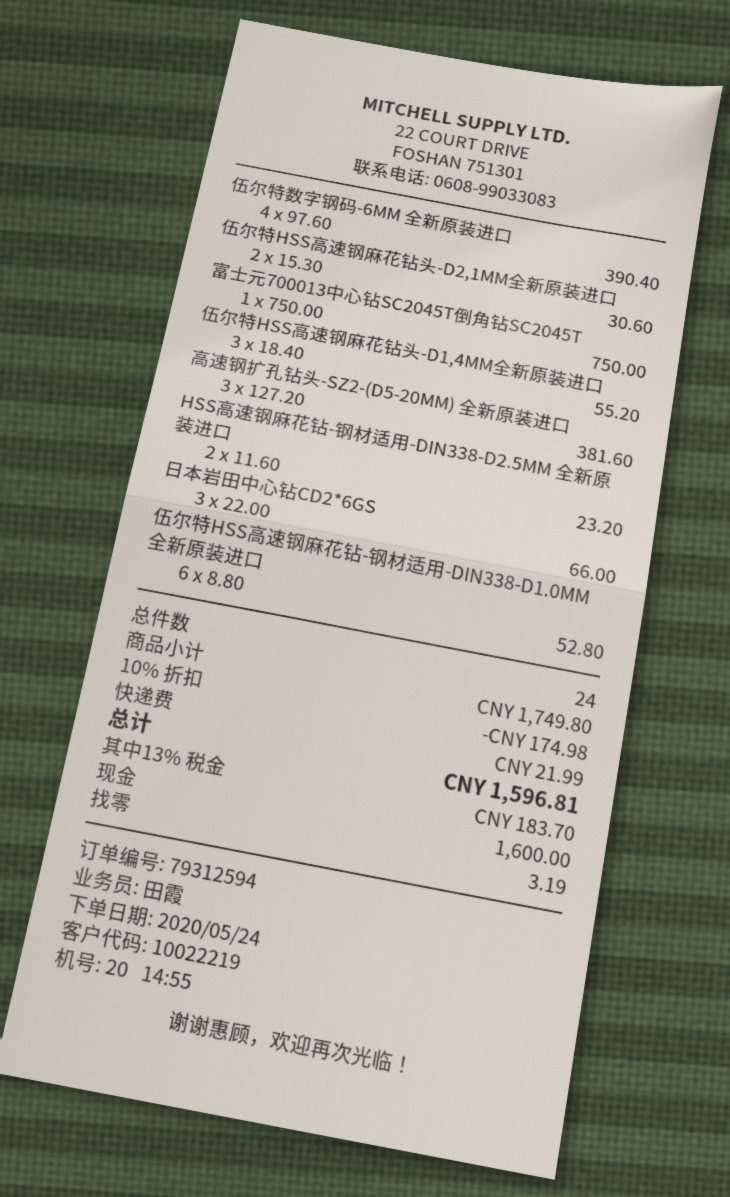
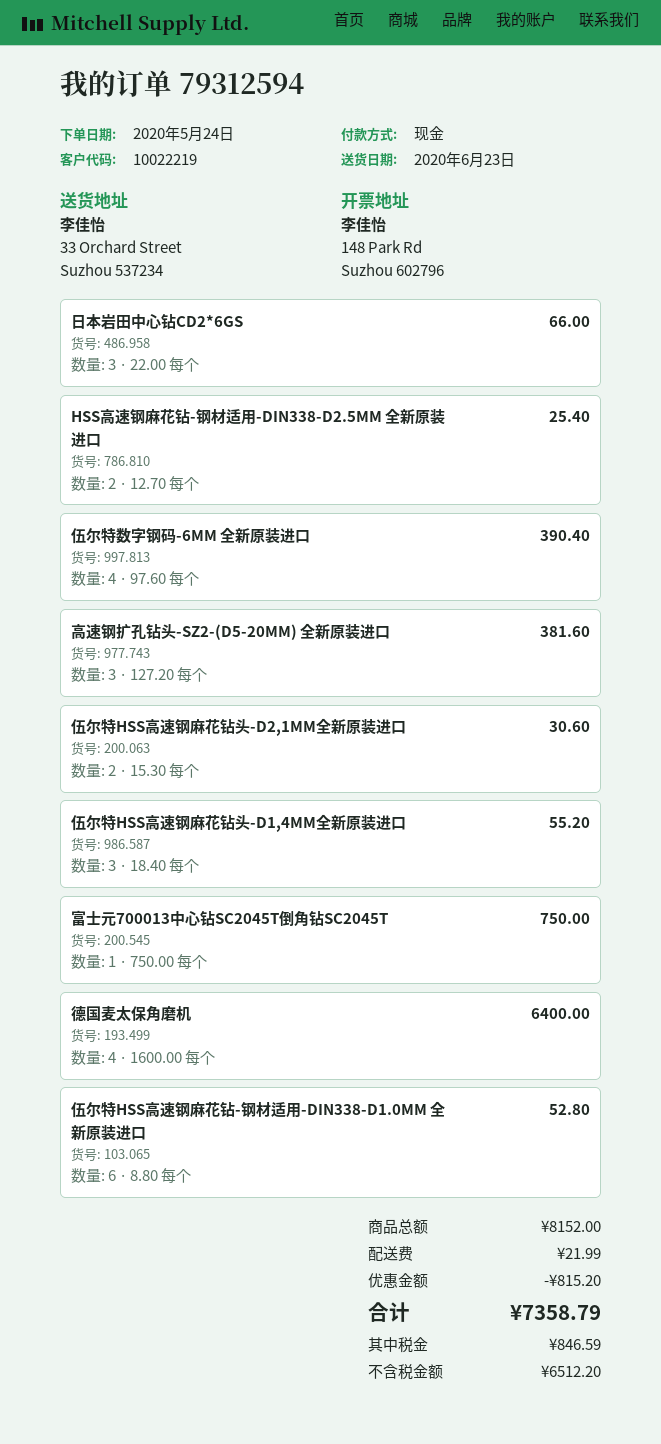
HSS高速钢麻花钻-钢材适用-DIN338-D2.5MM 全新原装进口: 2 x 11.60 = 23.20 -> 2 x 12.70 = 25.40
德国麦太保角磨机: none -> 4 x 1600.00 = 6400.00
subtotal: 1749.80 -> 8152.00
discount: 174.98 -> 815.20
tax: 183.70 -> 846.59
total: 1596.81 -> 7358.79

